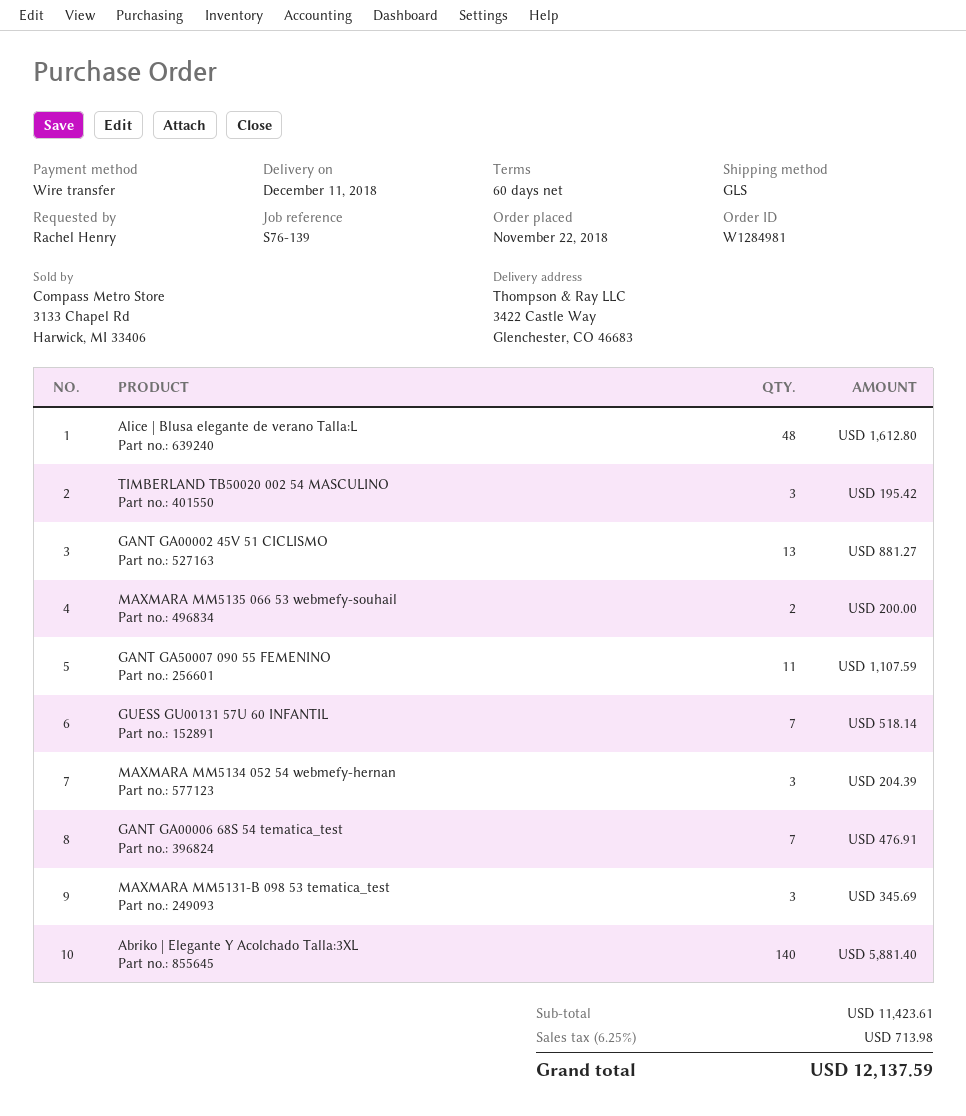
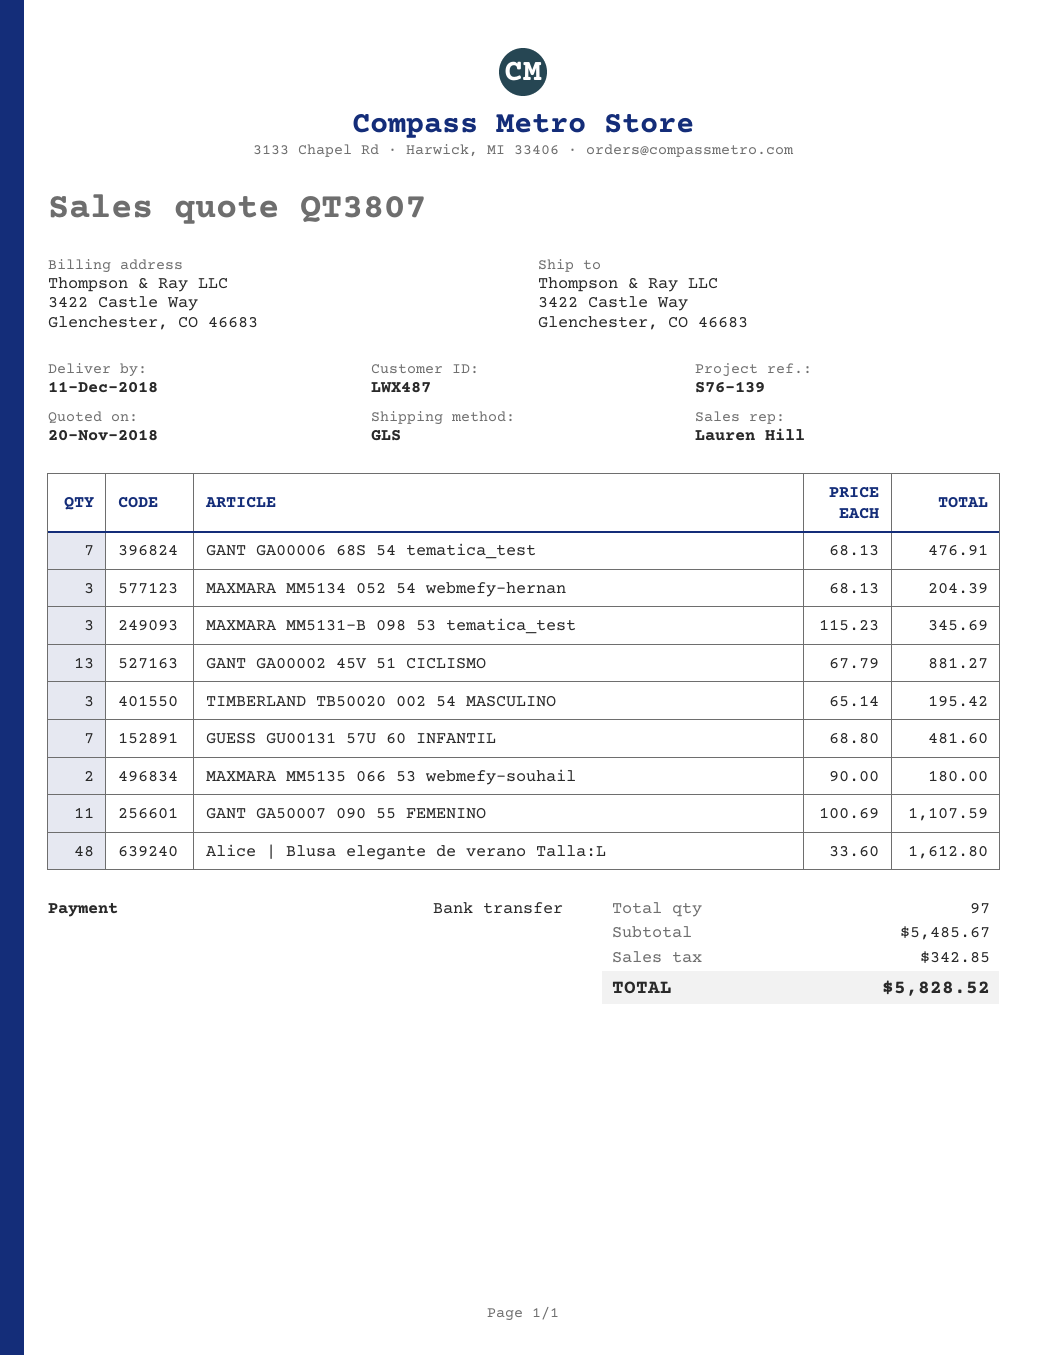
MAXMARA MM5135 066 53 webmefy-souhail: 2 for 200.00 -> 2 for 180.00
GUESS GU00131 57U 60 INFANTIL: 7 for 518.14 -> 7 for 481.60
Abriko | Elegante Y Acolchado Talla:3XL: 140 for 5881.40 -> none
subtotal: 11423.61 -> 5485.67
tax: 713.98 -> 342.85
total: 12137.59 -> 5828.52

